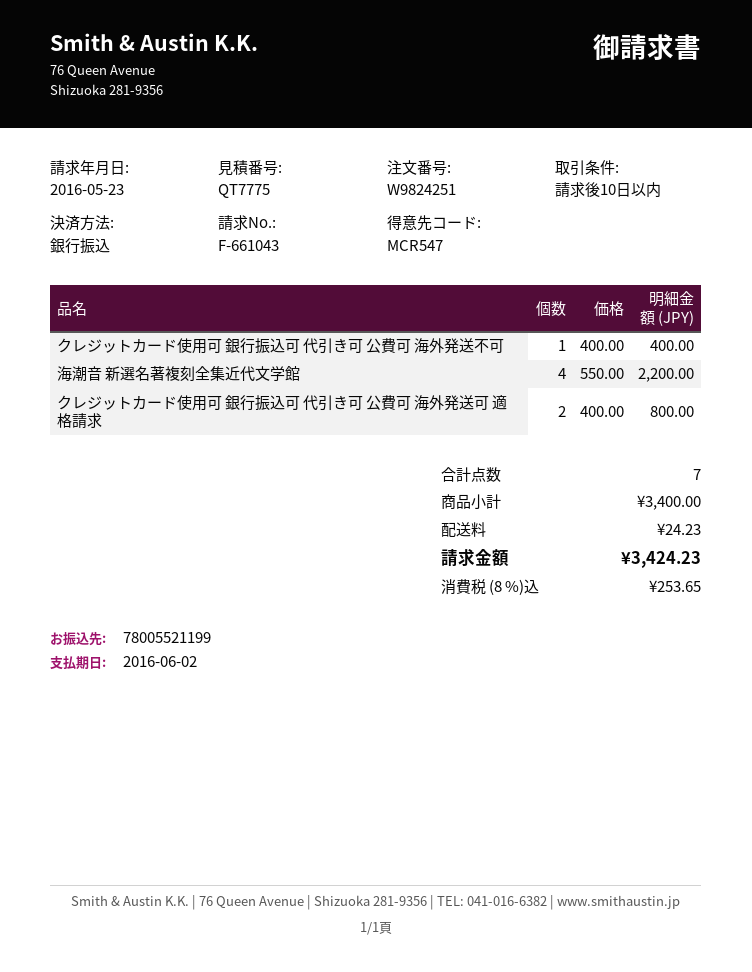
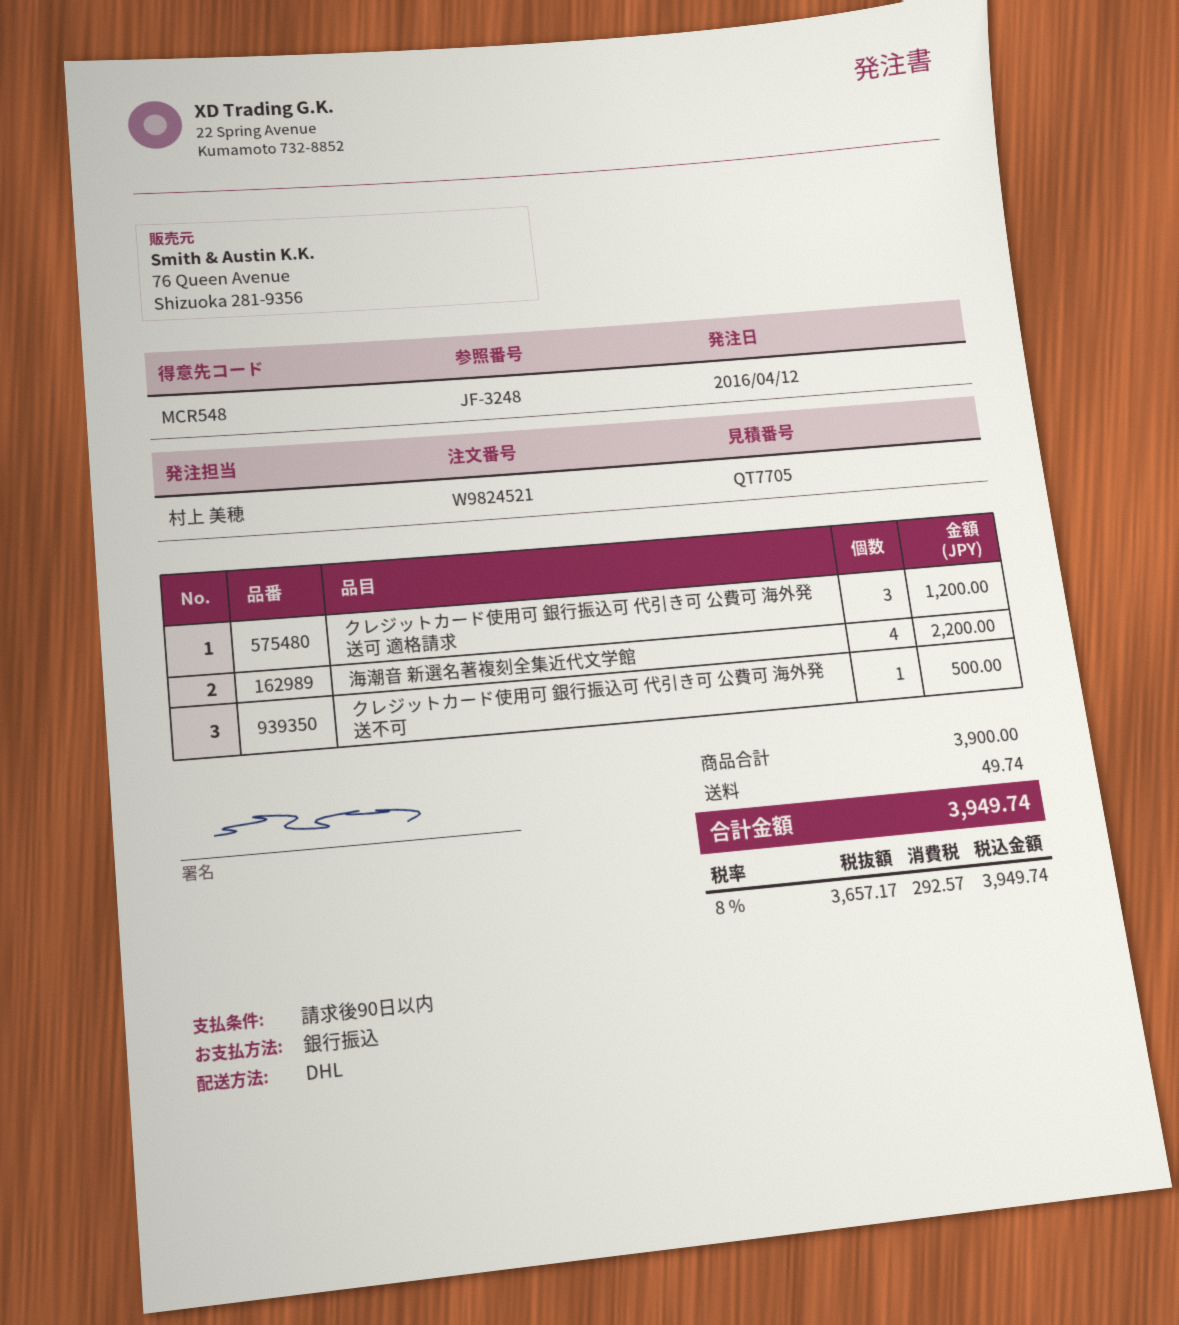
quote number: QT7775 -> QT7705
order number: W9824251 -> W9824521
payment terms: 10 days -> 90 days
customer number: MCR547 -> MCR548
クレジットカード使用可 銀行振込可 代引き可 公費可 海外発送不可: 1 for 400.00 -> 1 for 500.00
クレジットカード使用可 銀行振込可 代引き可 公費可 海外発送可 適格請求: 2 for 800.00 -> 3 for 1200.00
subtotal: 3400.00 -> 3900.00
shipping: 24.23 -> 49.74
tax: 8% = 253.65 -> 8% = 292.57
total: 3424.23 -> 3949.74

